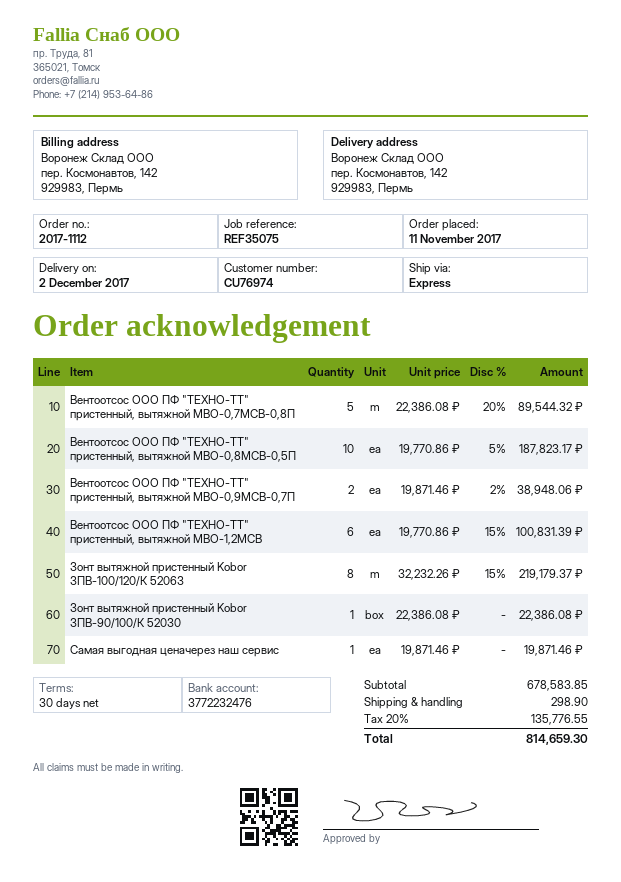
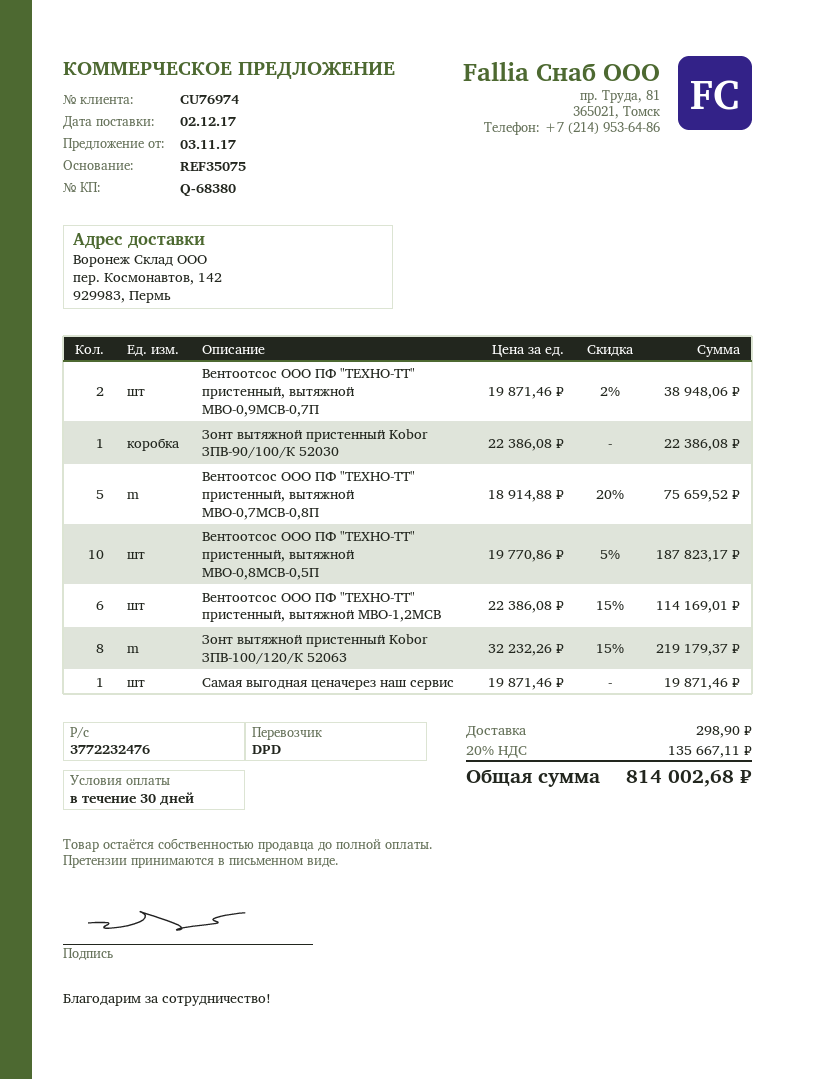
shipping method: express -> DPD
Вентоотсос ООО ПФ "ТЕХНО-ТТ" пристенный, вытяжной МВО-0,7МСВ-0,8П: 5 x 22386.08 - 20% = 89544.32 -> 5 x 18914.88 - 20% = 75659.52
Вентоотсос ООО ПФ "ТЕХНО-ТТ" пристенный, вытяжной МВО-1,2МСВ: 6 x 19770.86 - 15% = 100831.39 -> 6 x 22386.08 - 15% = 114169.01
tax: 20% = 135776.55 -> 20% = 135667.11
total: 814659.30 -> 814002.68

